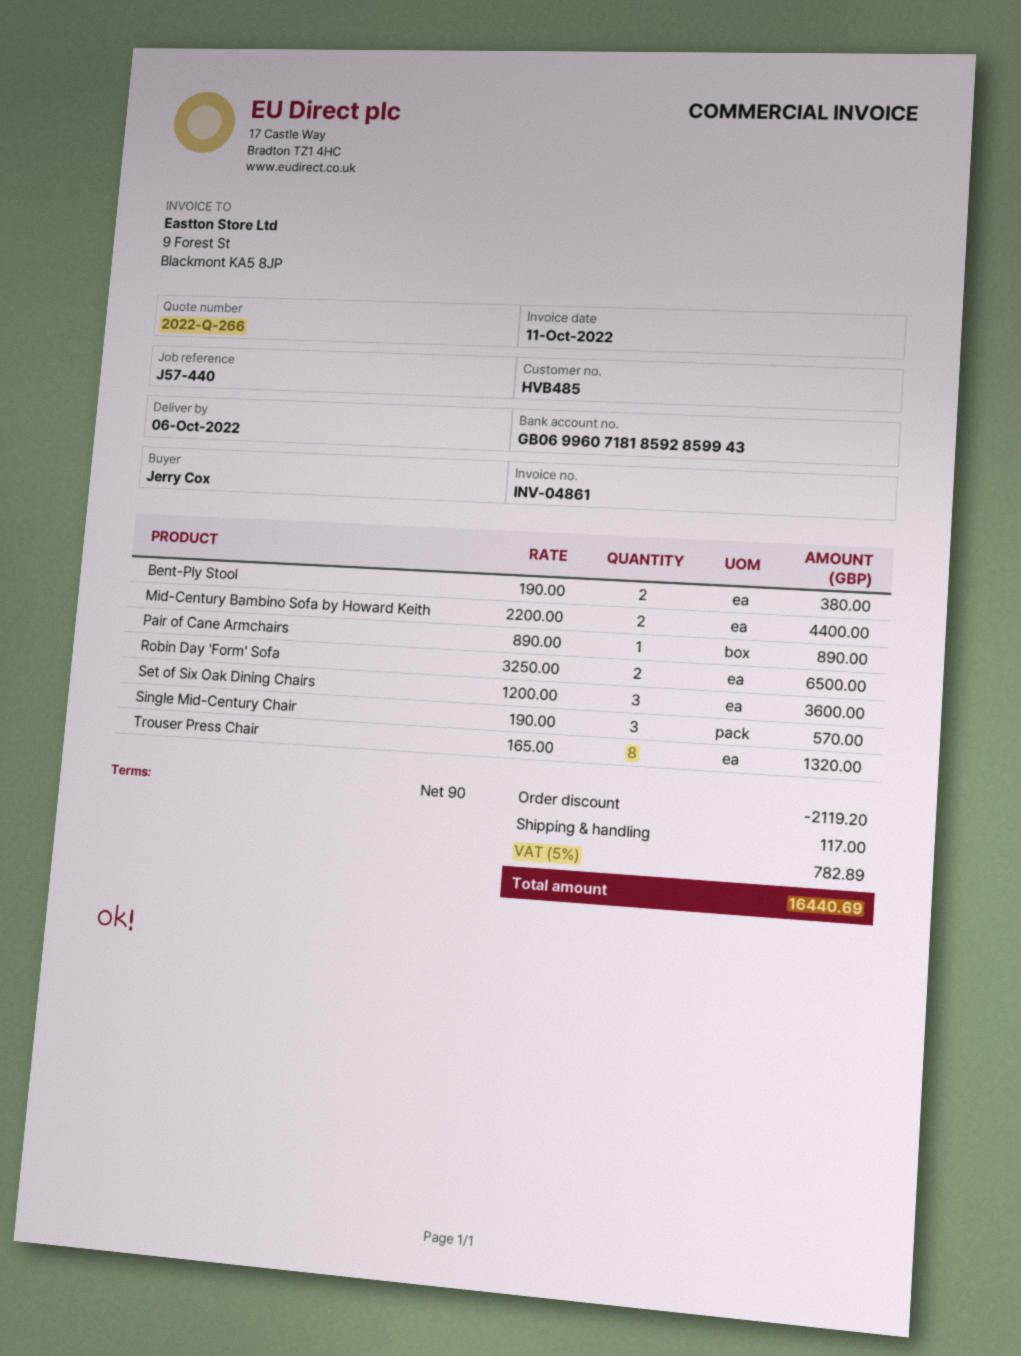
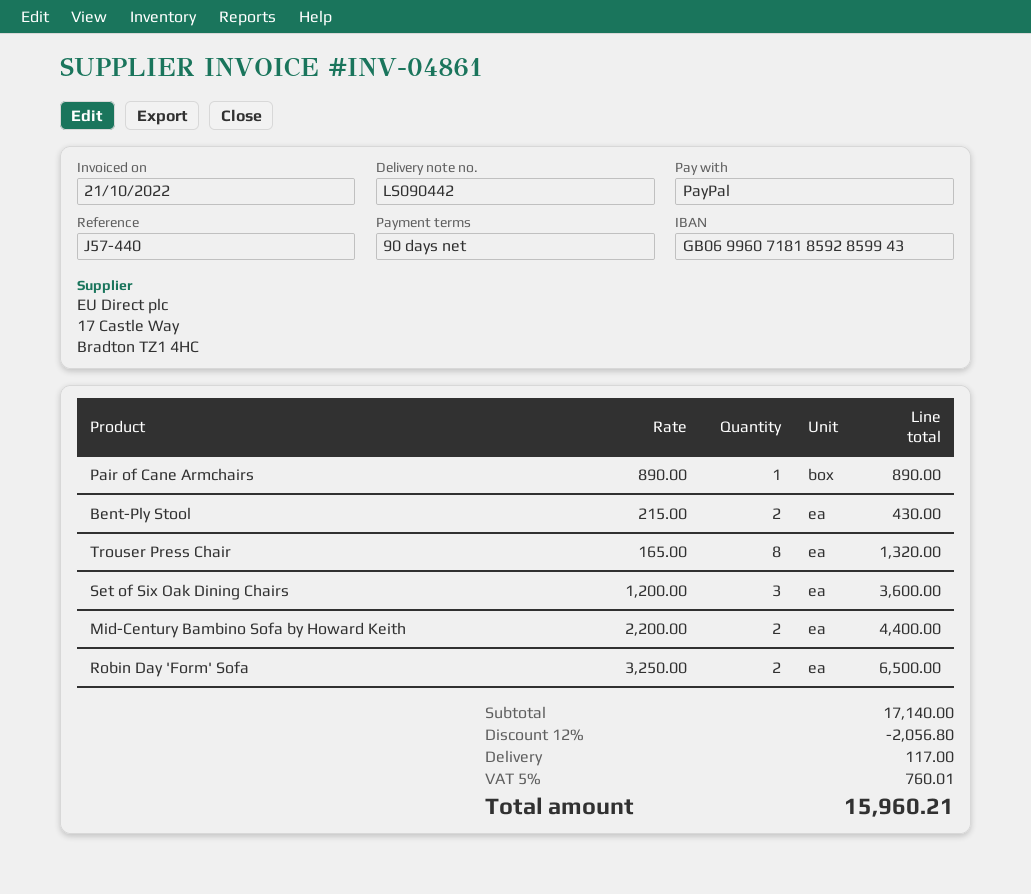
invoice date: 2022-10-11 -> 2022-10-21
Bent-Ply Stool: 2 x 190.00 = 380.00 -> 2 x 215.00 = 430.00
Single Mid-Century Chair: 3 x 190.00 = 570.00 -> none
discount: 2119.20 -> 2056.80
tax: 5% = 782.89 -> 5% = 760.01
total: 16440.69 -> 15960.21

